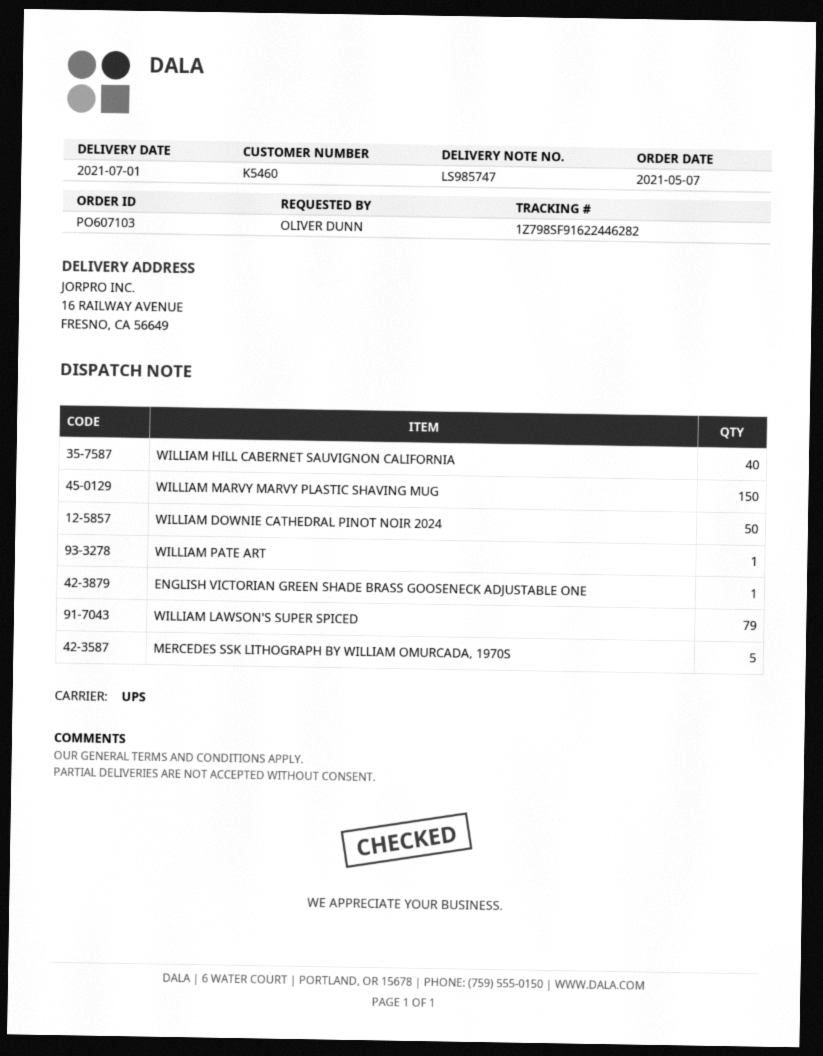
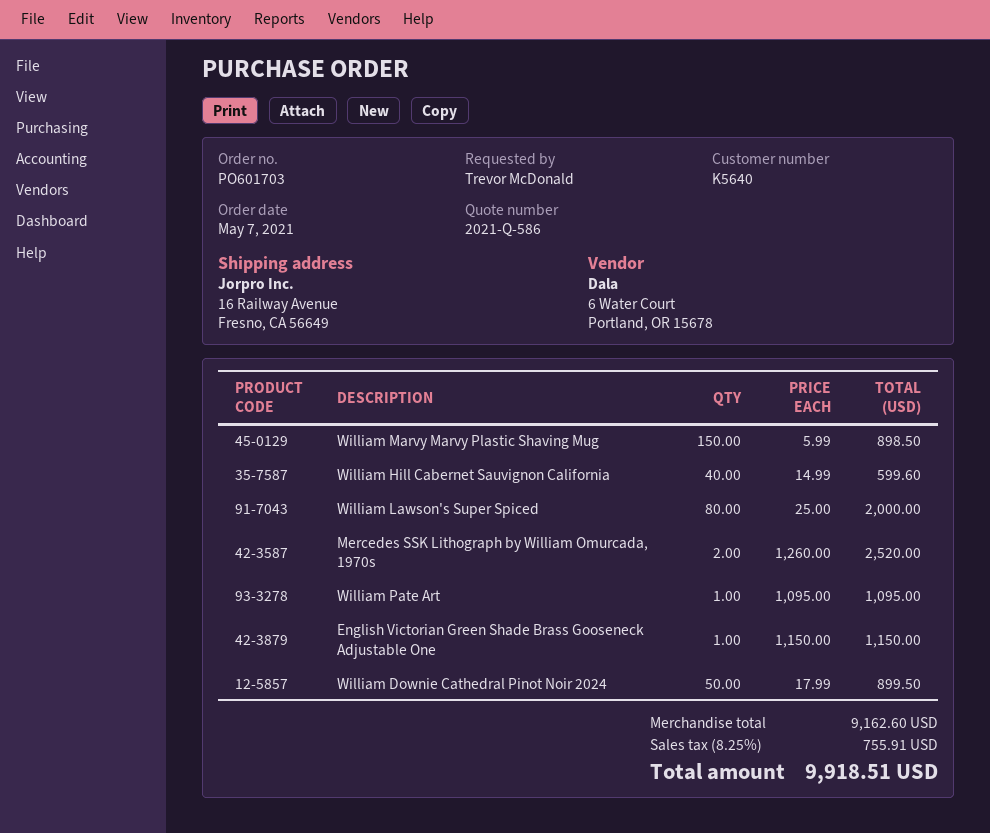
order number: PO607103 -> PO601703
customer number: K5460 -> K5640
ordered by: OLIVER DUNN -> Trevor McDonald
WILLIAM LAWSON'S SUPER SPICED: 79 -> 80
MERCEDES SSK LITHOGRAPH BY WILLIAM OMURCADA, 1970S: 5 -> 2

